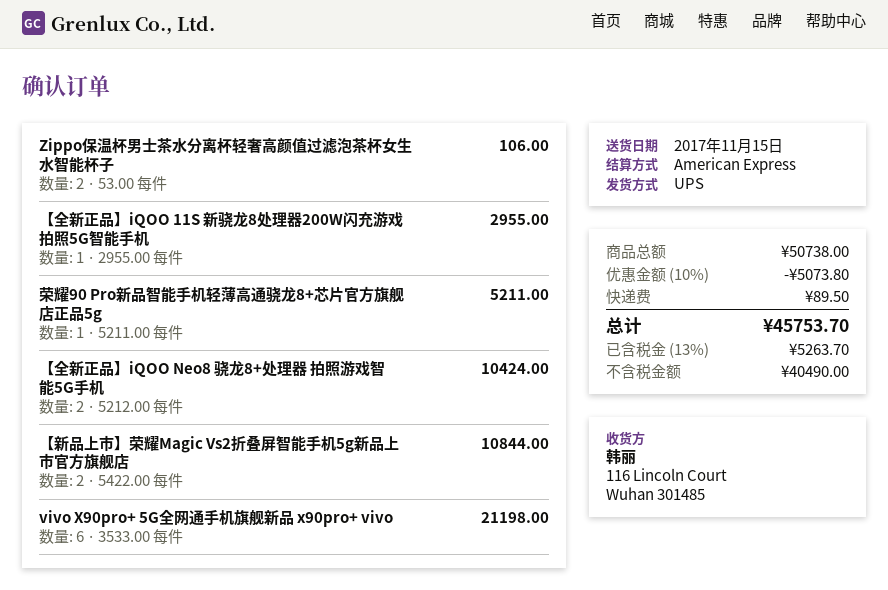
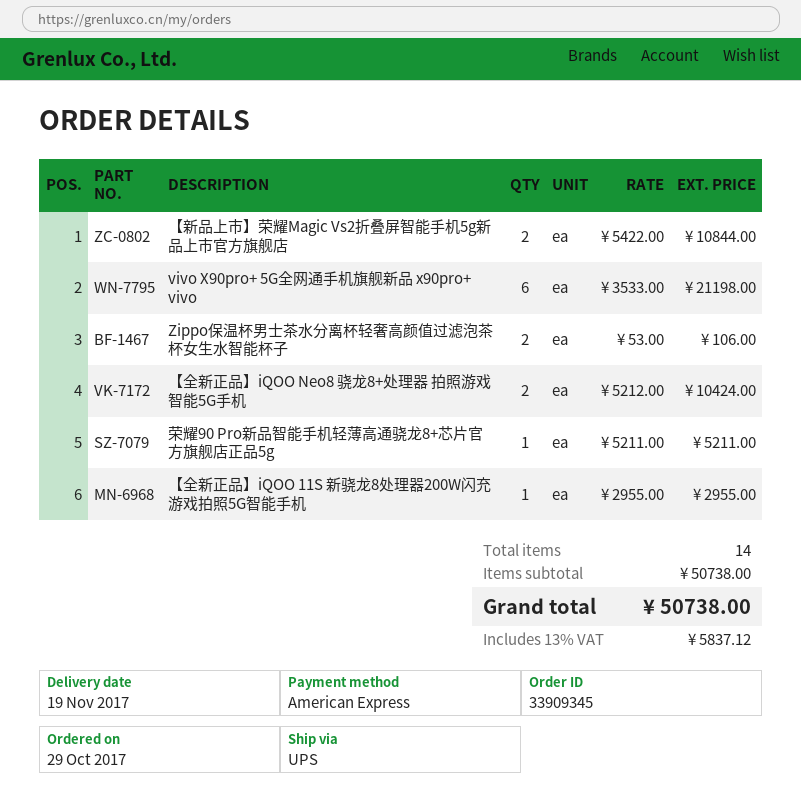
delivery date: 2017-11-15 -> 2017-11-19
discount: 10% = 5073.80 -> none
shipping: 89.50 -> none
tax: 13% = 5263.70 -> 13% = 5837.12
total: 45753.70 -> 50738.00

